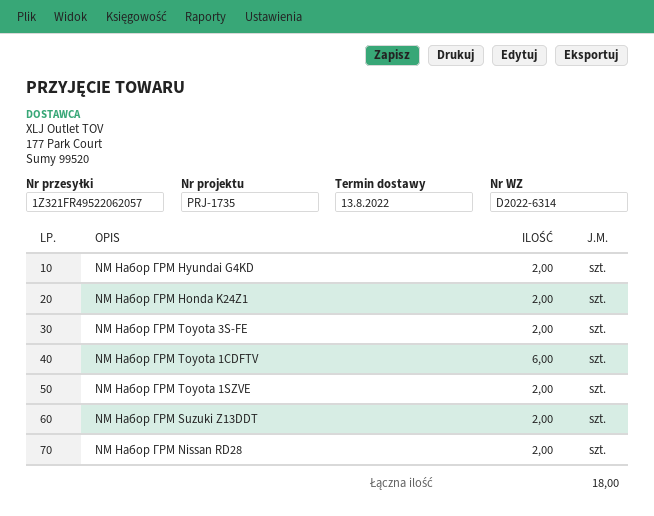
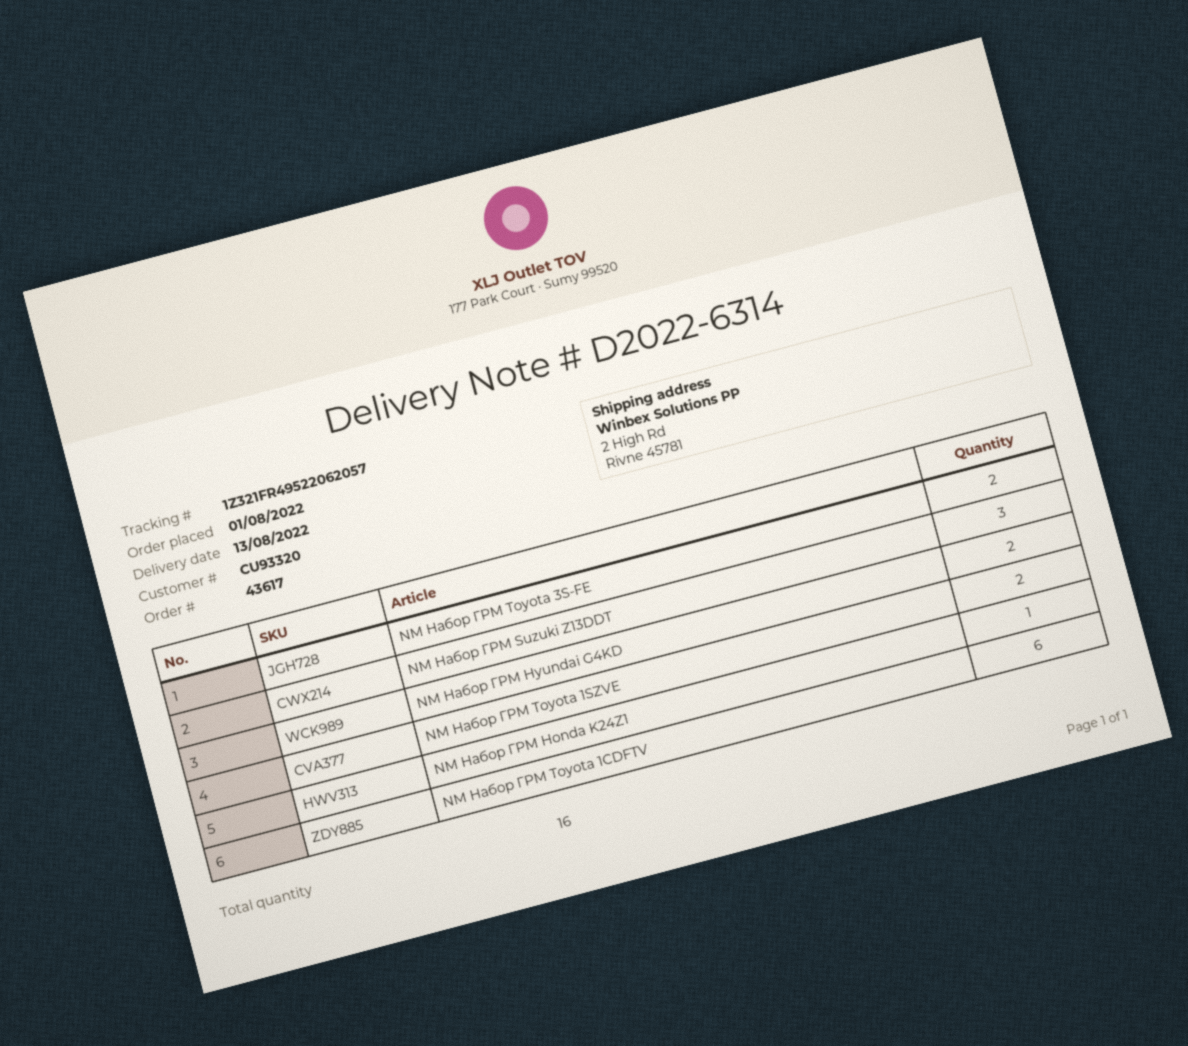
NM Набор ГРМ Honda K24Z1: 2 -> 1
NM Набор ГРМ Suzuki Z13DDT: 2 -> 3
NM Набор ГРМ Nissan RD28: 2 -> none
total quantity: 18 -> 16

